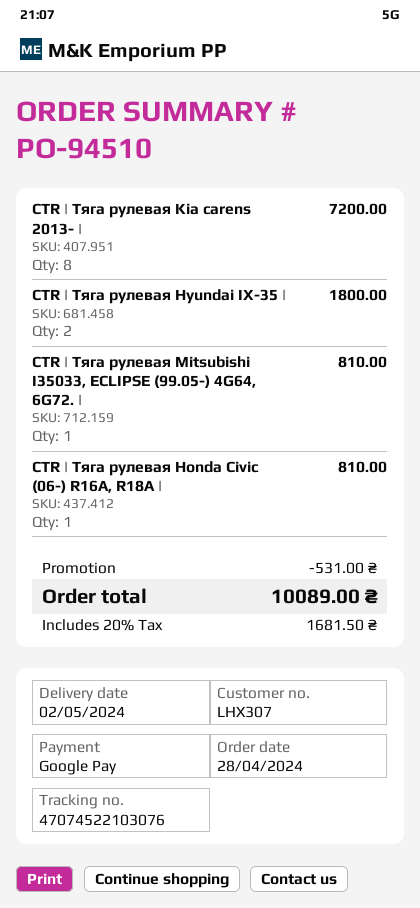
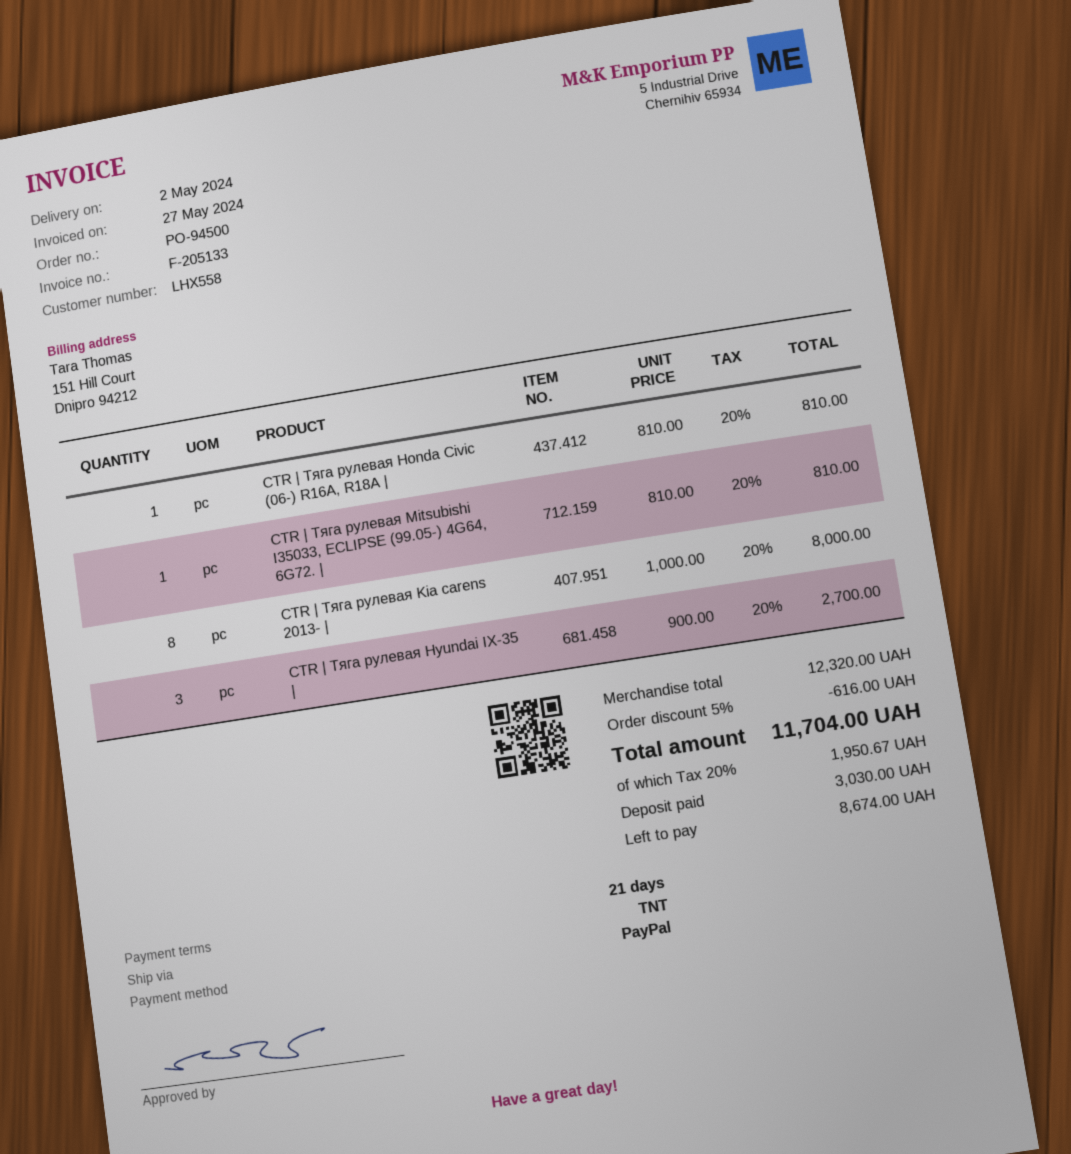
order number: PO-94510 -> PO-94500
customer number: LHX307 -> LHX558
payment method: Google Pay -> PayPal
CTR | Тяга рулевая Kia carens 2013- |: 8 for 7200.00 -> 8 for 8000.00
CTR | Тяга рулевая Hyundai IX-35 |: 2 for 1800.00 -> 3 for 2700.00
discount: 531.00 -> 616.00
tax: 20% = 1681.50 -> 20% = 1950.67
total: 10089.00 -> 11704.00

